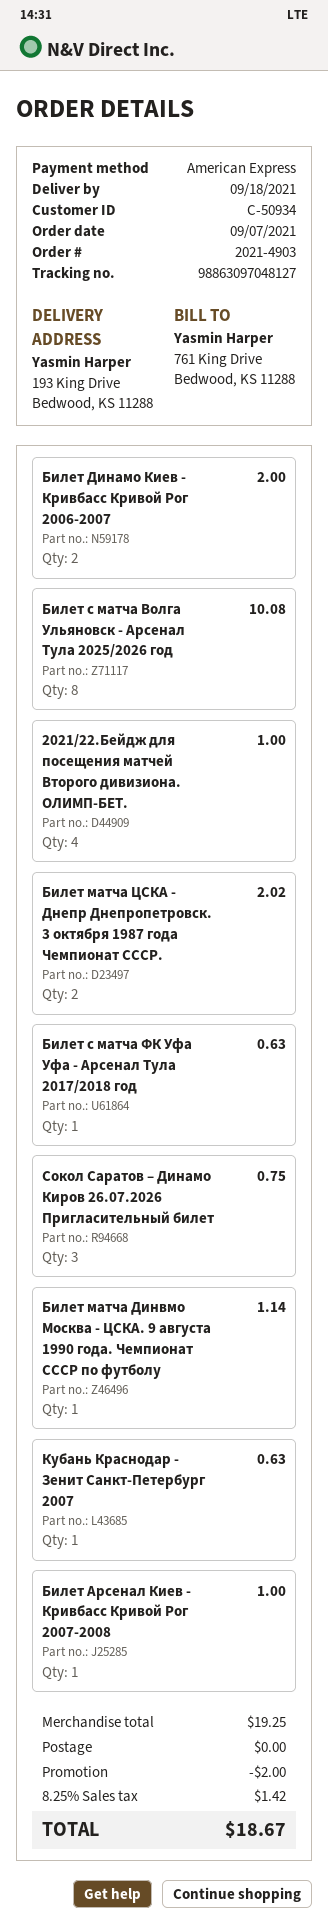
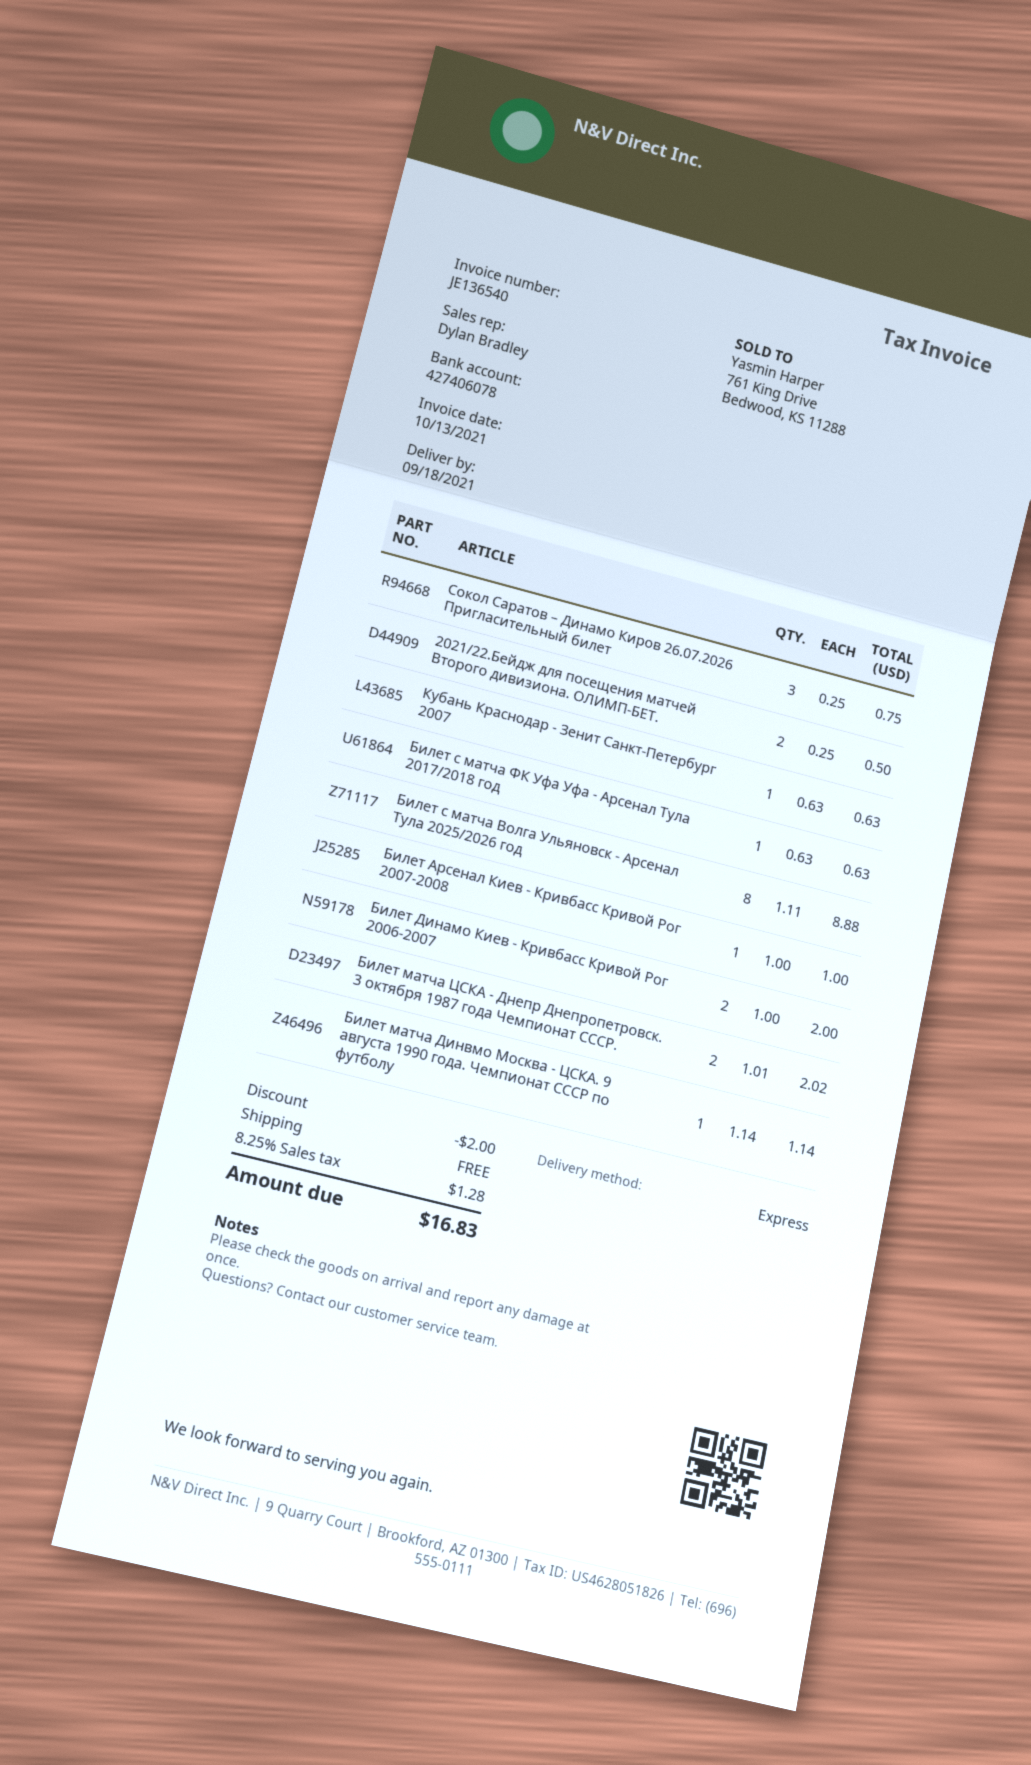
Билет с матча Волга Ульяновск - Арсенал Тула 2025/2026 год: 8 for 10.08 -> 8 for 8.88
2021/22.Бейдж для посещения матчей Второго дивизиона. ОЛИМП-БЕТ.: 4 for 1.00 -> 2 for 0.50
tax: 8.25% = 1.42 -> 8.25% = 1.28
total: 18.67 -> 16.83

